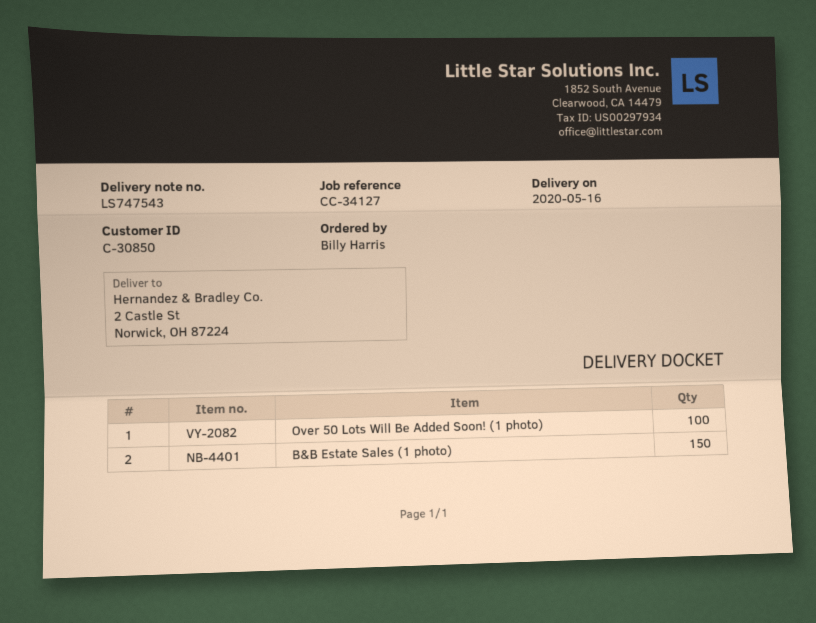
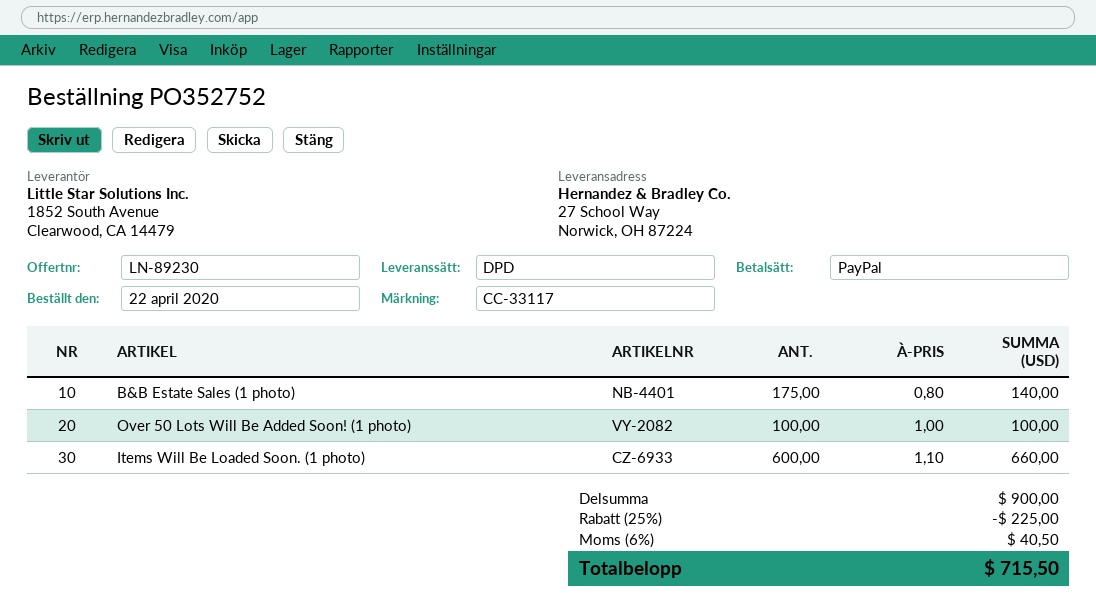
reference: CC-34127 -> CC-33117
ship to: 2 Castle St, Norwick, OH 87224 -> 27 School Way, Norwick, OH 87224
B&B Estate Sales (1 photo): 150 -> 175
Items Will Be Loaded Soon. (1 photo): none -> 600

